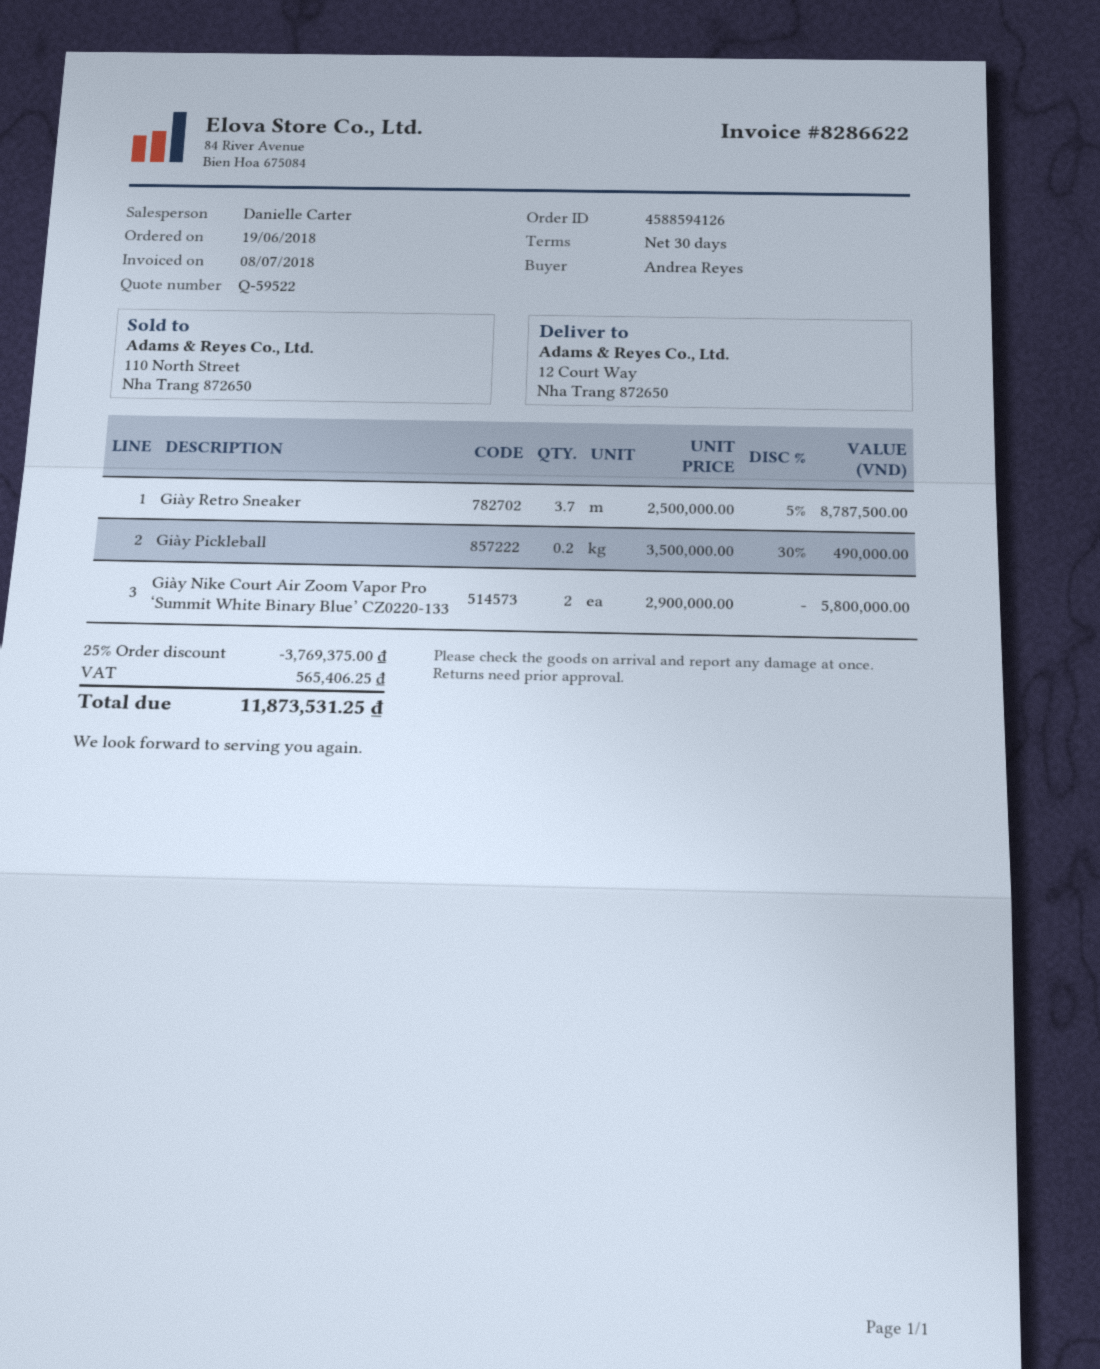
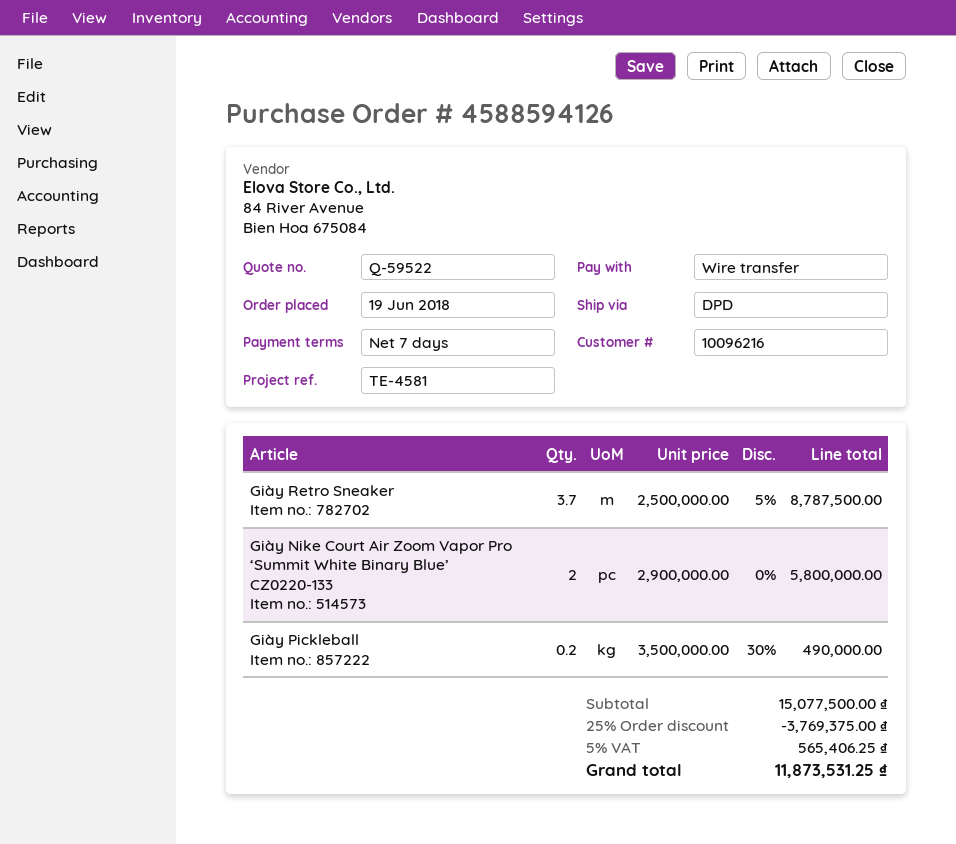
payment terms: 30 days -> 7 days

